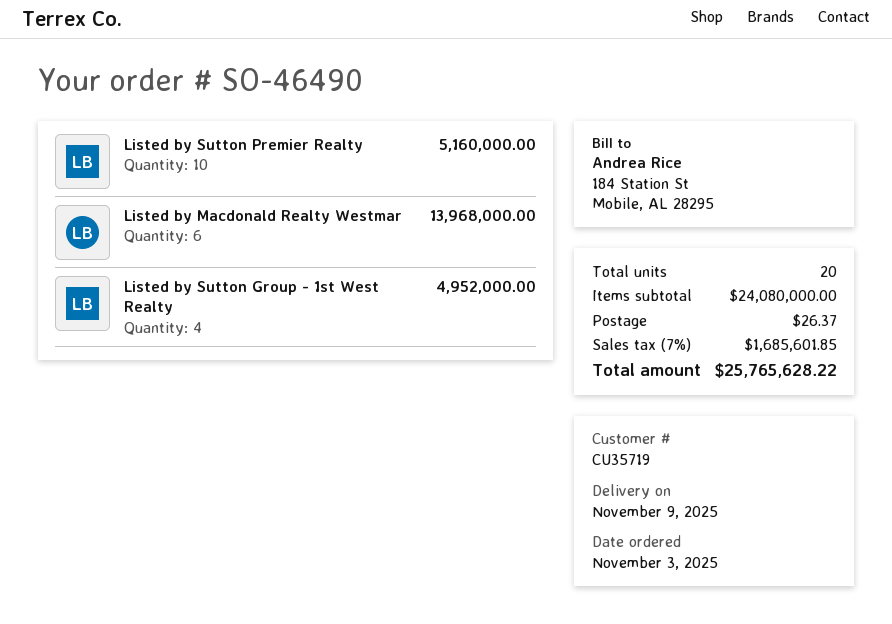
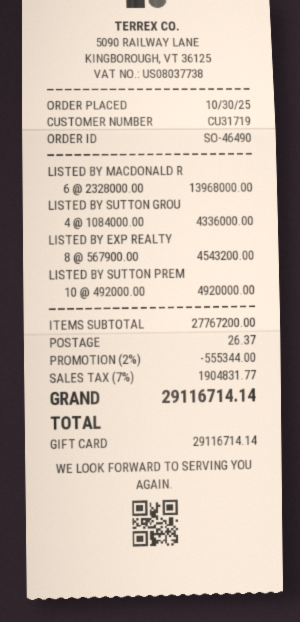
order date: 2025-11-03 -> 2025-10-30
customer number: CU35719 -> CU31719
Listed by Sutton Premier Realty: 10 for 5160000.00 -> 10 for 4920000.00
Listed by Sutton Group - 1st West Realty: 4 for 4952000.00 -> 4 for 4336000.00
LISTED BY EXP REALTY: none -> 8 for 4543200.00
subtotal: 24080000.00 -> 27767200.00
discount: none -> 2% = 555344.00
tax: 7% = 1685601.85 -> 7% = 1904831.77
total: 25765628.22 -> 29116714.14

